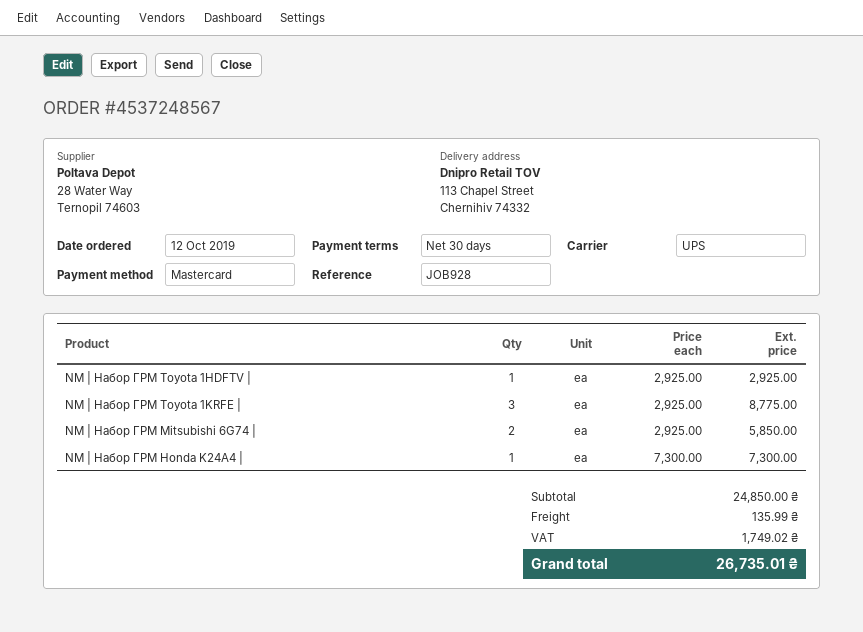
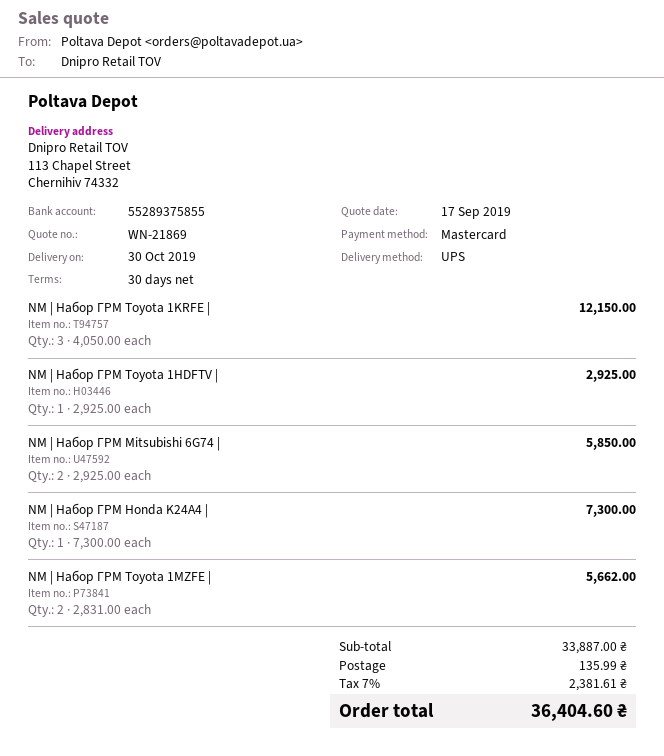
NM | Набор ГРМ Toyota 1KRFE |: 3 x 2925.00 = 8775.00 -> 3 x 4050.00 = 12150.00
NM | Набор ГРМ Toyota 1MZFE |: none -> 2 x 2831.00 = 5662.00
subtotal: 24850.00 -> 33887.00
tax: 1749.02 -> 2381.61
total: 26735.01 -> 36404.60

